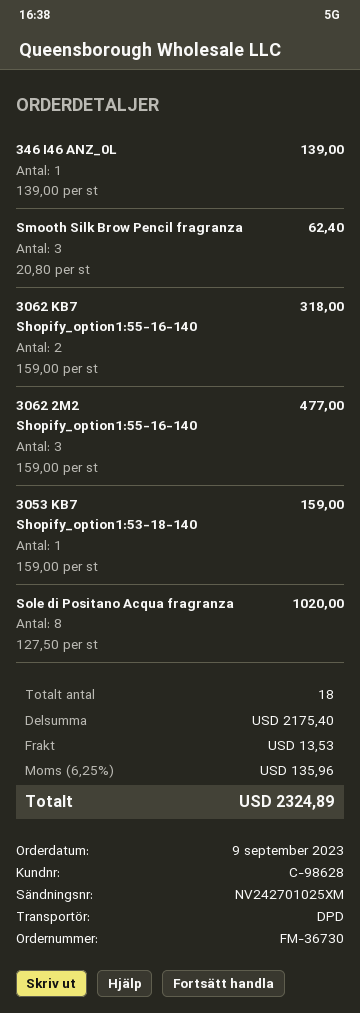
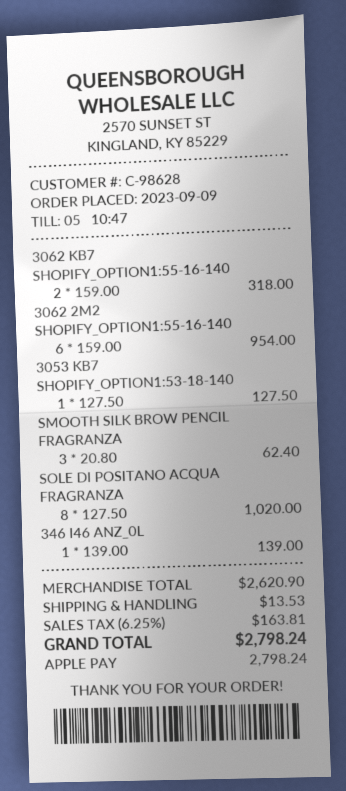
3062 2M2 Shopify_option1:55-16-140: 3 x 159.00 = 477.00 -> 6 x 159.00 = 954.00
3053 KB7 Shopify_option1:53-18-140: 1 x 159.00 = 159.00 -> 1 x 127.50 = 127.50
subtotal: 2175.40 -> 2620.90
tax: 6.25% = 135.96 -> 6.25% = 163.81
total: 2324.89 -> 2798.24

